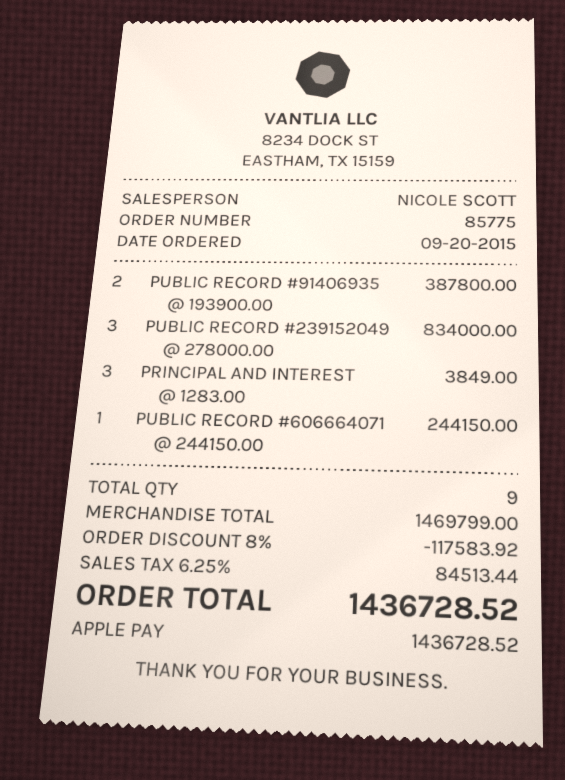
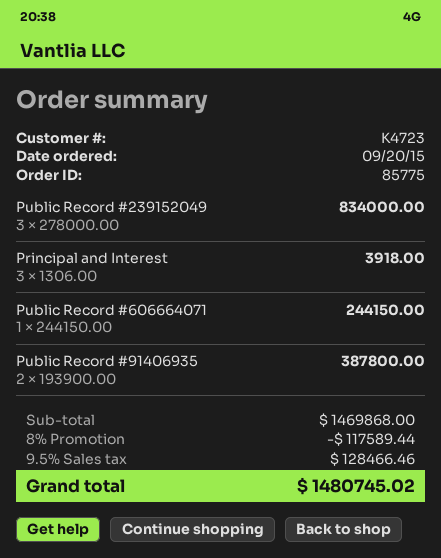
PRINCIPAL AND INTEREST: 3 x 1283.00 = 3849.00 -> 3 x 1306.00 = 3918.00
subtotal: 1469799.00 -> 1469868.00
discount: 8% = 117583.92 -> 8% = 117589.44
tax: 6.25% = 84513.44 -> 9.5% = 128466.46
total: 1436728.52 -> 1480745.02

